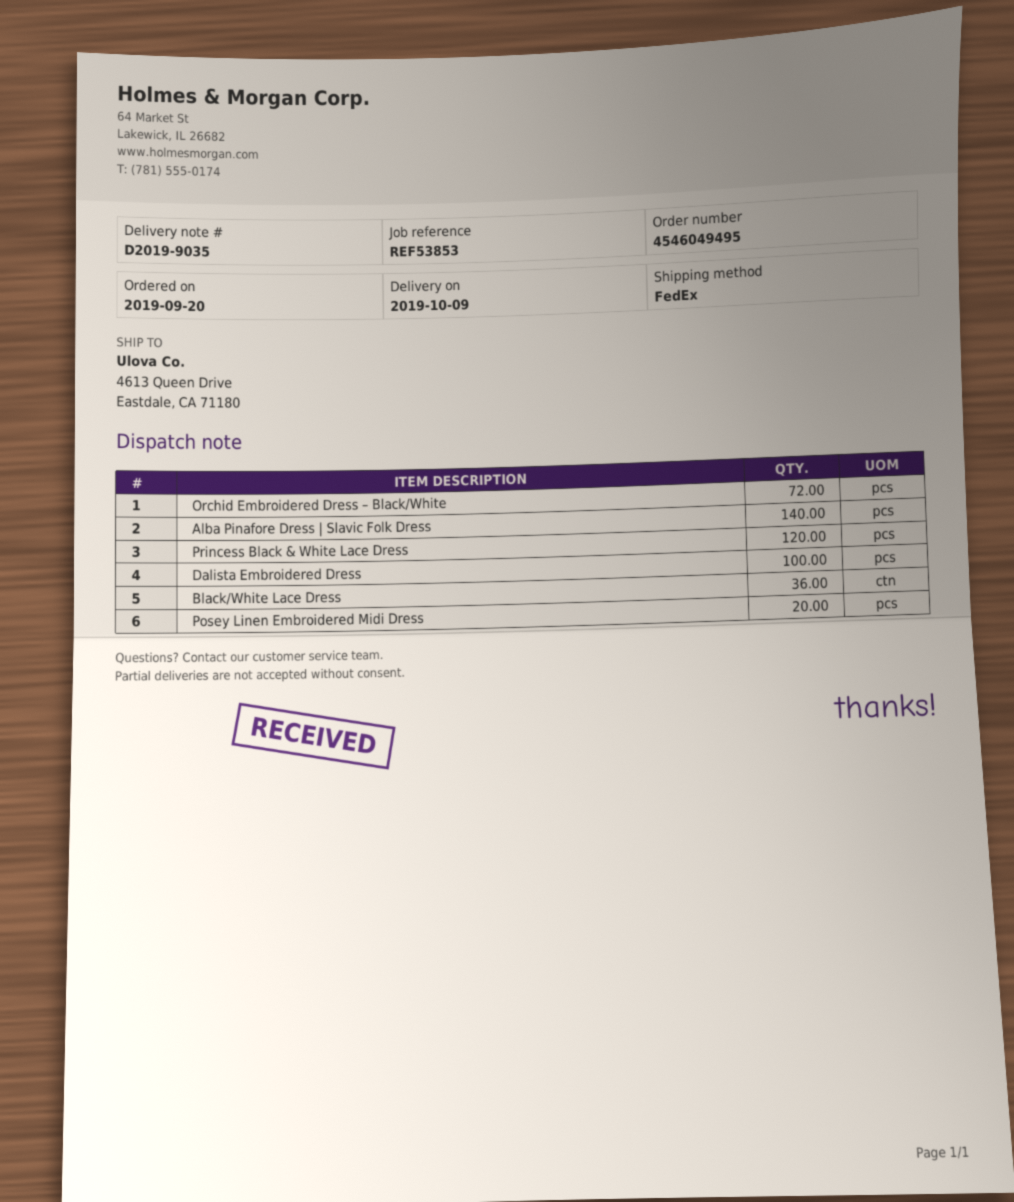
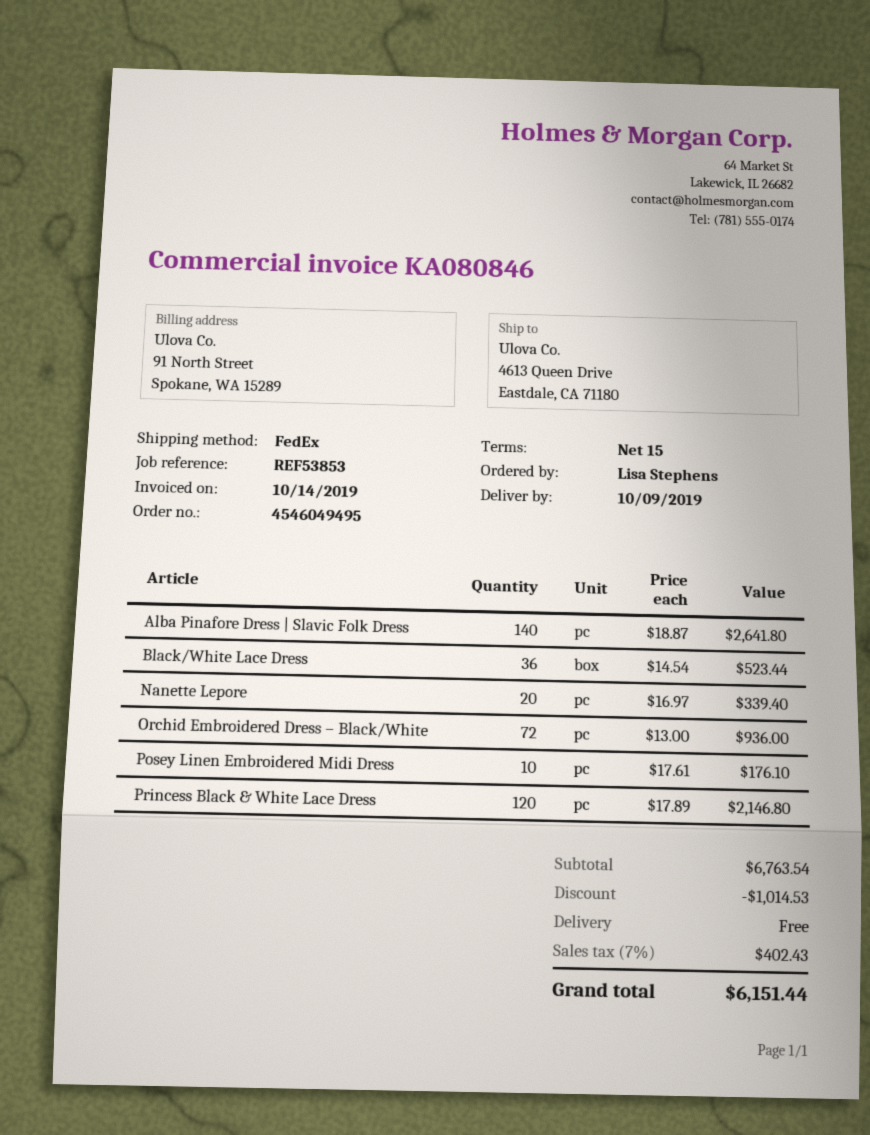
Dalista Embroidered Dress: 100 -> none
Posey Linen Embroidered Midi Dress: 20 -> 10
Nanette Lepore: none -> 20

